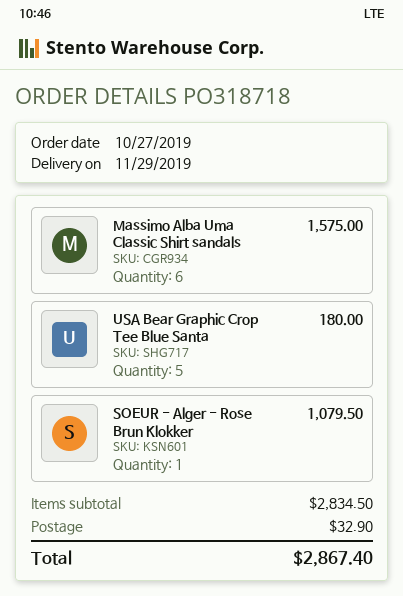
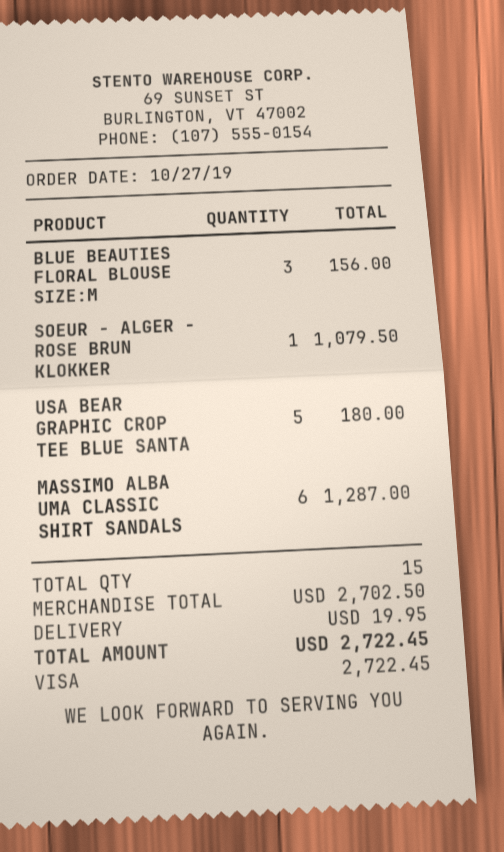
Massimo Alba Uma Classic Shirt sandals: 6 for 1575.00 -> 6 for 1287.00
BLUE BEAUTIES FLORAL BLOUSE SIZE:M: none -> 3 for 156.00
subtotal: 2834.50 -> 2702.50
shipping: 32.90 -> 19.95
total: 2867.40 -> 2722.45

